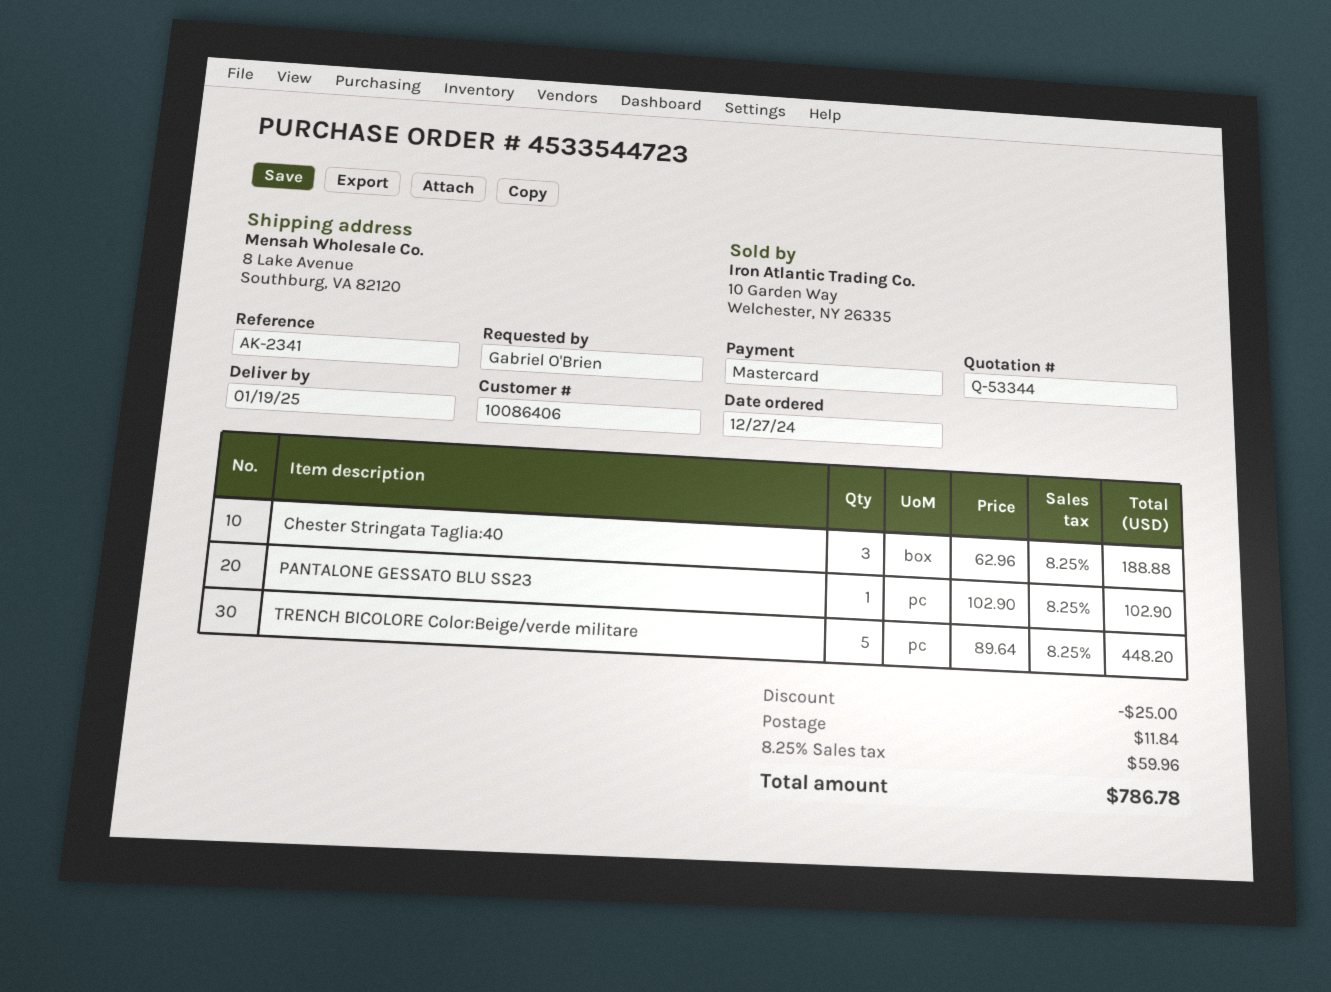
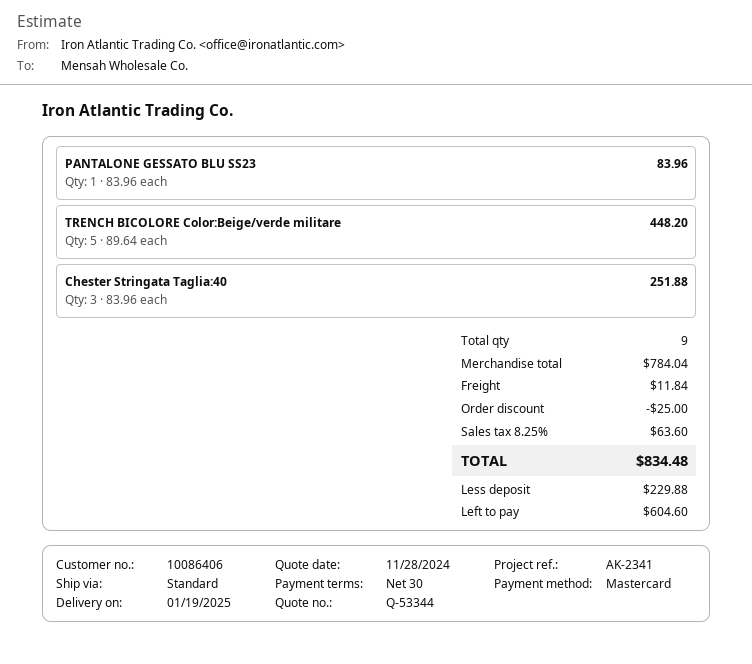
Chester Stringata Taglia:40: 3 x 62.96 = 188.88 -> 3 x 83.96 = 251.88
PANTALONE GESSATO BLU SS23: 1 x 102.90 = 102.90 -> 1 x 83.96 = 83.96
tax: 8.25% = 59.96 -> 8.25% = 63.60
total: 786.78 -> 834.48

